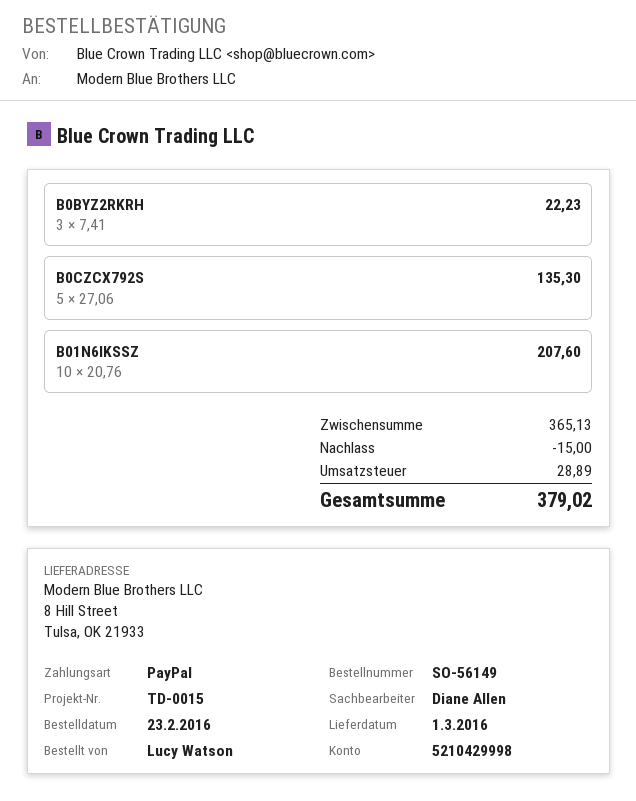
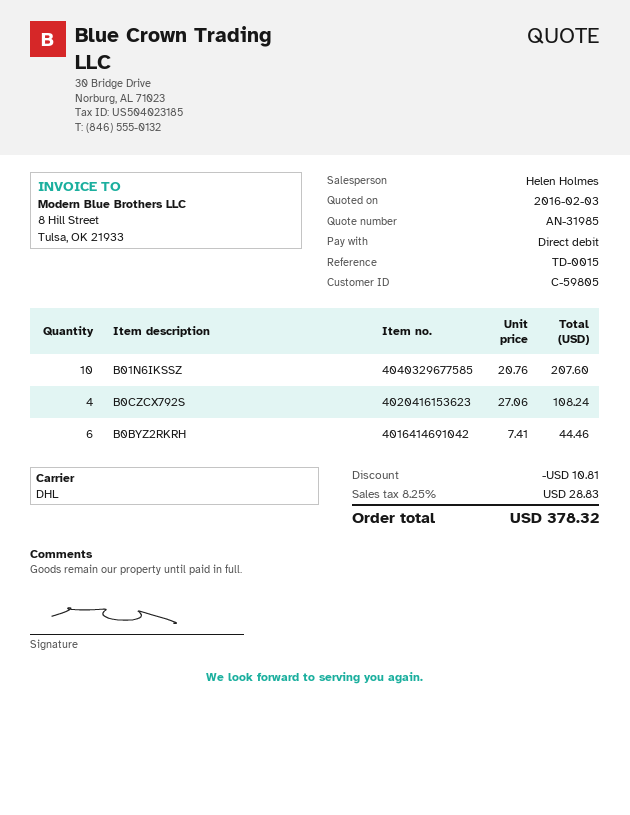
sales rep: Diane Allen -> Helen Holmes
payment method: PayPal -> direct debit
B0BYZ2RKRH: 3 x 7.41 = 22.23 -> 6 x 7.41 = 44.46
B0CZCX792S: 5 x 27.06 = 135.30 -> 4 x 27.06 = 108.24
discount: 15.00 -> 10.81
tax: 28.89 -> 28.83
total: 379.02 -> 378.32

